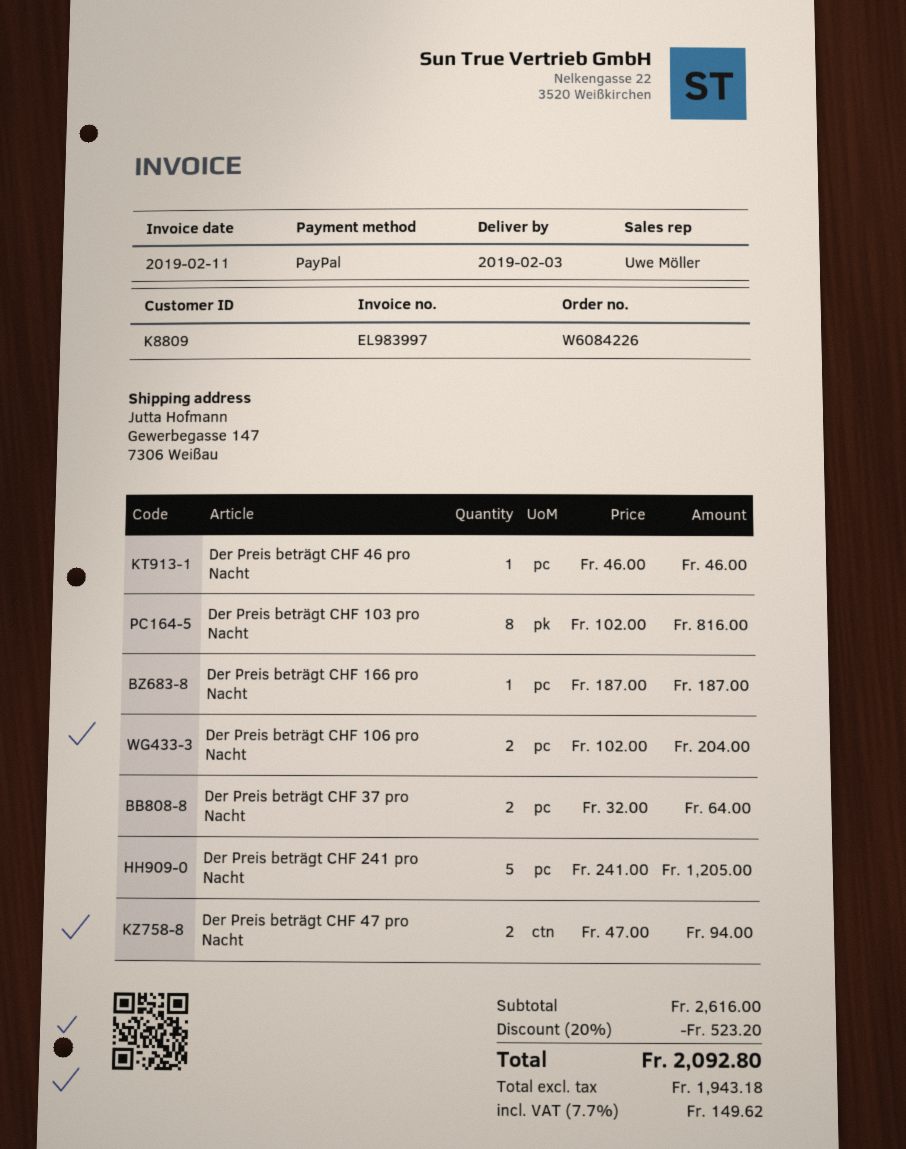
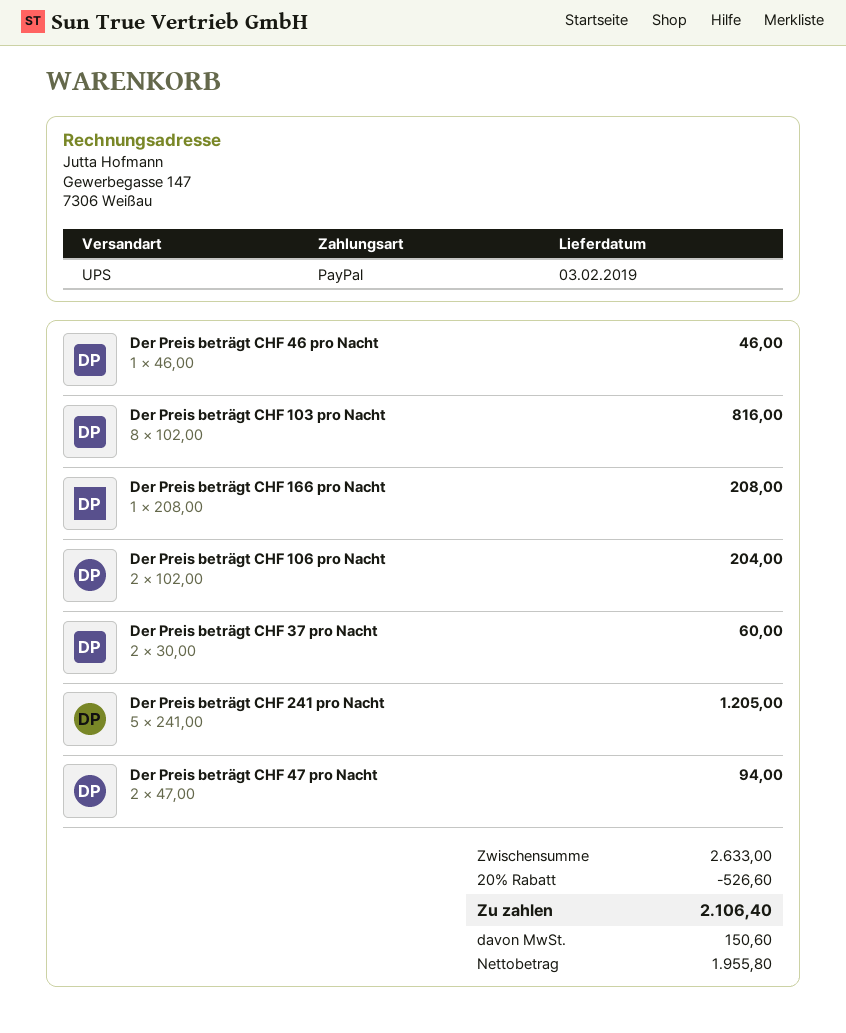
Der Preis beträgt CHF 166 pro Nacht: 1 x 187.00 = 187.00 -> 1 x 208.00 = 208.00
Der Preis beträgt CHF 37 pro Nacht: 2 x 32.00 = 64.00 -> 2 x 30.00 = 60.00
subtotal: 2616.00 -> 2633.00
discount: 20% = 523.20 -> 20% = 526.60
net: 1943.18 -> 1955.80
tax: 149.62 -> 150.60
total: 2092.80 -> 2106.40

